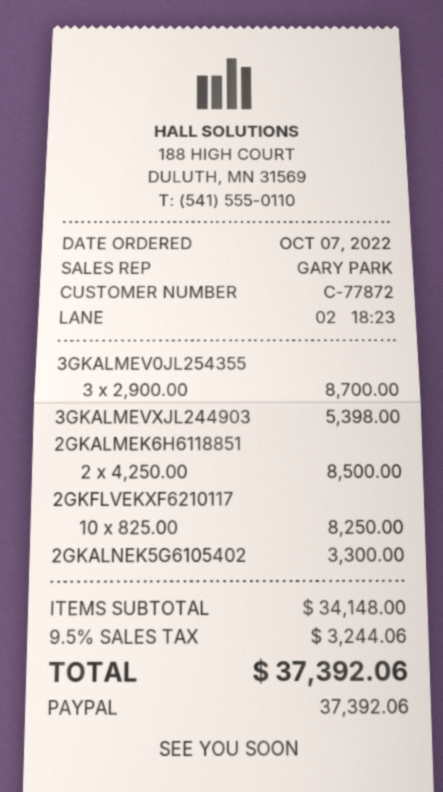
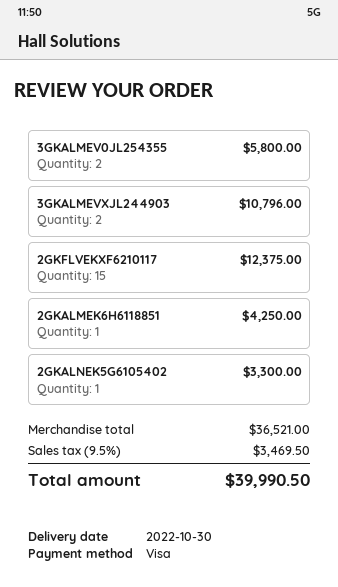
payment method: PayPal -> Visa
3GKALMEV0JL254355: 3 for 8700.00 -> 2 for 5800.00
3GKALMEVXJL244903: 1 for 5398.00 -> 2 for 10796.00
2GKALMEK6H6118851: 2 for 8500.00 -> 1 for 4250.00
2GKFLVEKXF6210117: 10 for 8250.00 -> 15 for 12375.00
subtotal: 34148.00 -> 36521.00
tax: 9.5% = 3244.06 -> 9.5% = 3469.50
total: 37392.06 -> 39990.50

